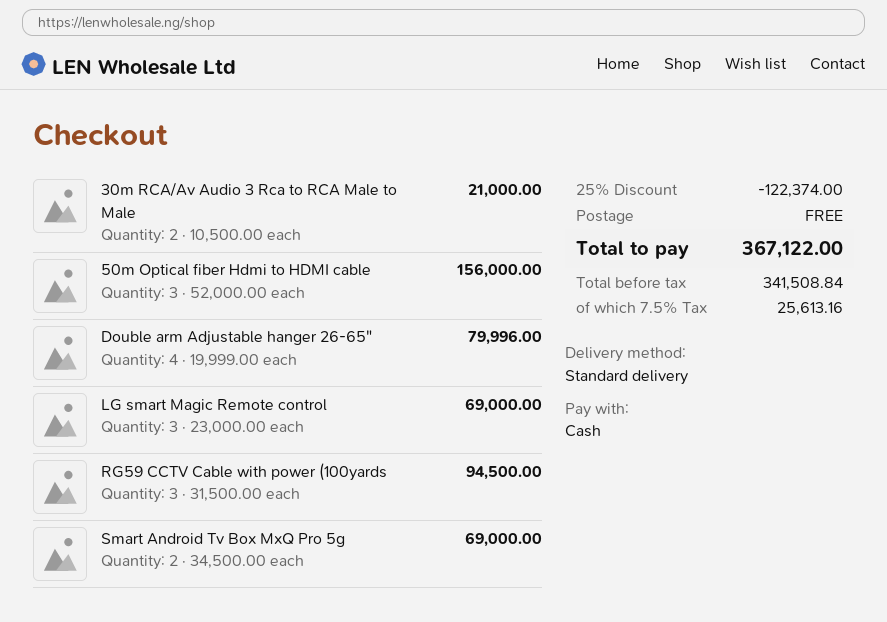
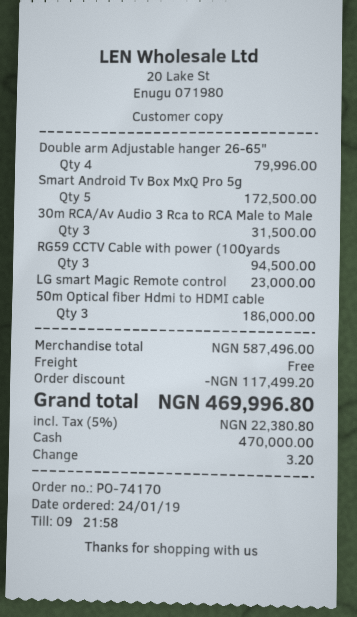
30m RCA/Av Audio 3 Rca to RCA Male to Male: 2 for 21000.00 -> 3 for 31500.00
50m Optical fiber Hdmi to HDMI cable: 3 for 156000.00 -> 3 for 186000.00
LG smart Magic Remote control: 3 for 69000.00 -> 1 for 23000.00
Smart Android Tv Box MxQ Pro 5g: 2 for 69000.00 -> 5 for 172500.00
discount: 122374.00 -> 117499.20
tax: 7.5% = 25613.16 -> 5% = 22380.80
total: 367122.00 -> 469996.80

